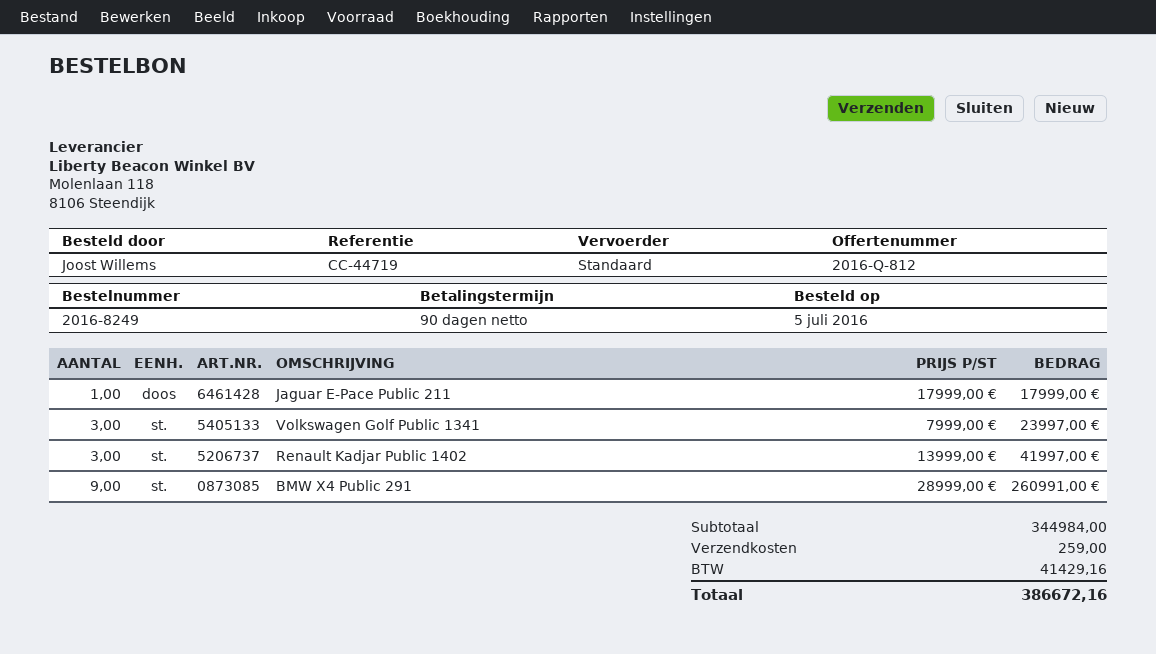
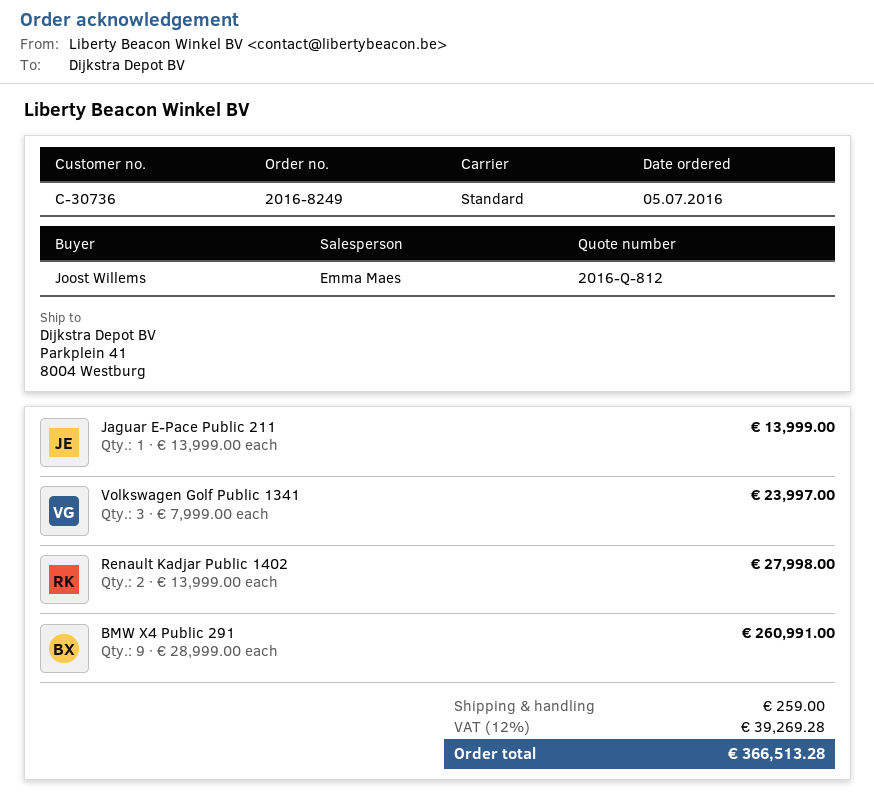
Jaguar E-Pace Public 211: 1 x 17999.00 = 17999.00 -> 1 x 13999.00 = 13999.00
Renault Kadjar Public 1402: 3 x 13999.00 = 41997.00 -> 2 x 13999.00 = 27998.00
tax: 41429.16 -> 39269.28
total: 386672.16 -> 366513.28

